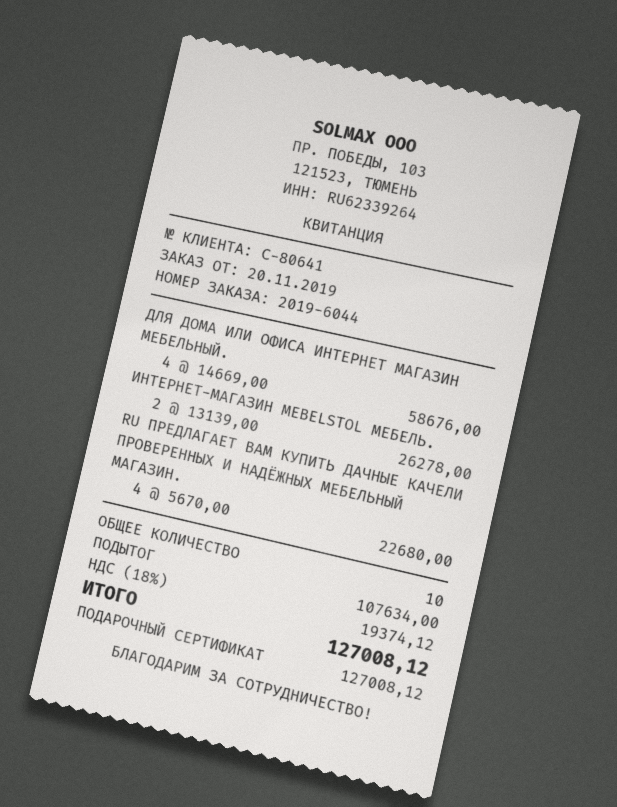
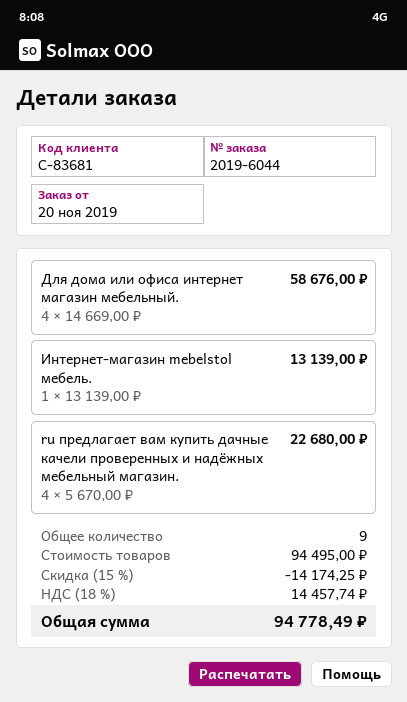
customer number: C-80641 -> C-83681
ИНТЕРНЕТ-МАГАЗИН MEBELSTOL МЕБЕЛЬ.: 2 x 13139.00 = 26278.00 -> 1 x 13139.00 = 13139.00
total quantity: 10 -> 9
subtotal: 107634.00 -> 94495.00
discount: none -> 15% = 14174.25
tax: 18% = 19374.12 -> 18% = 14457.74
total: 127008.12 -> 94778.49

